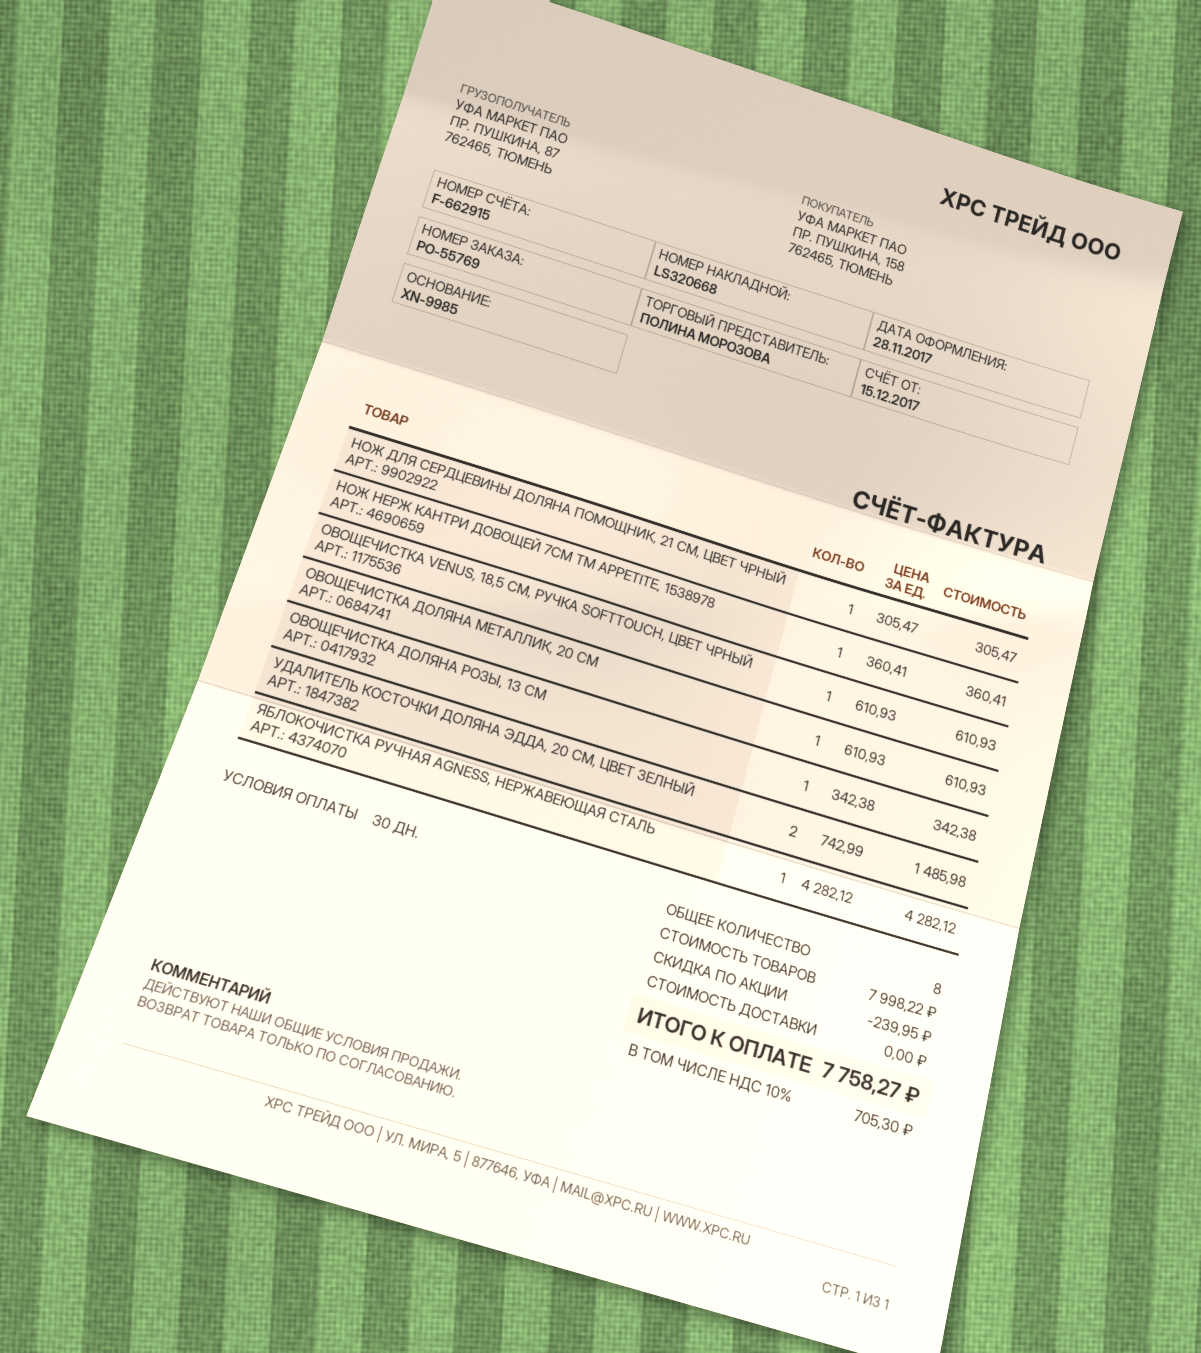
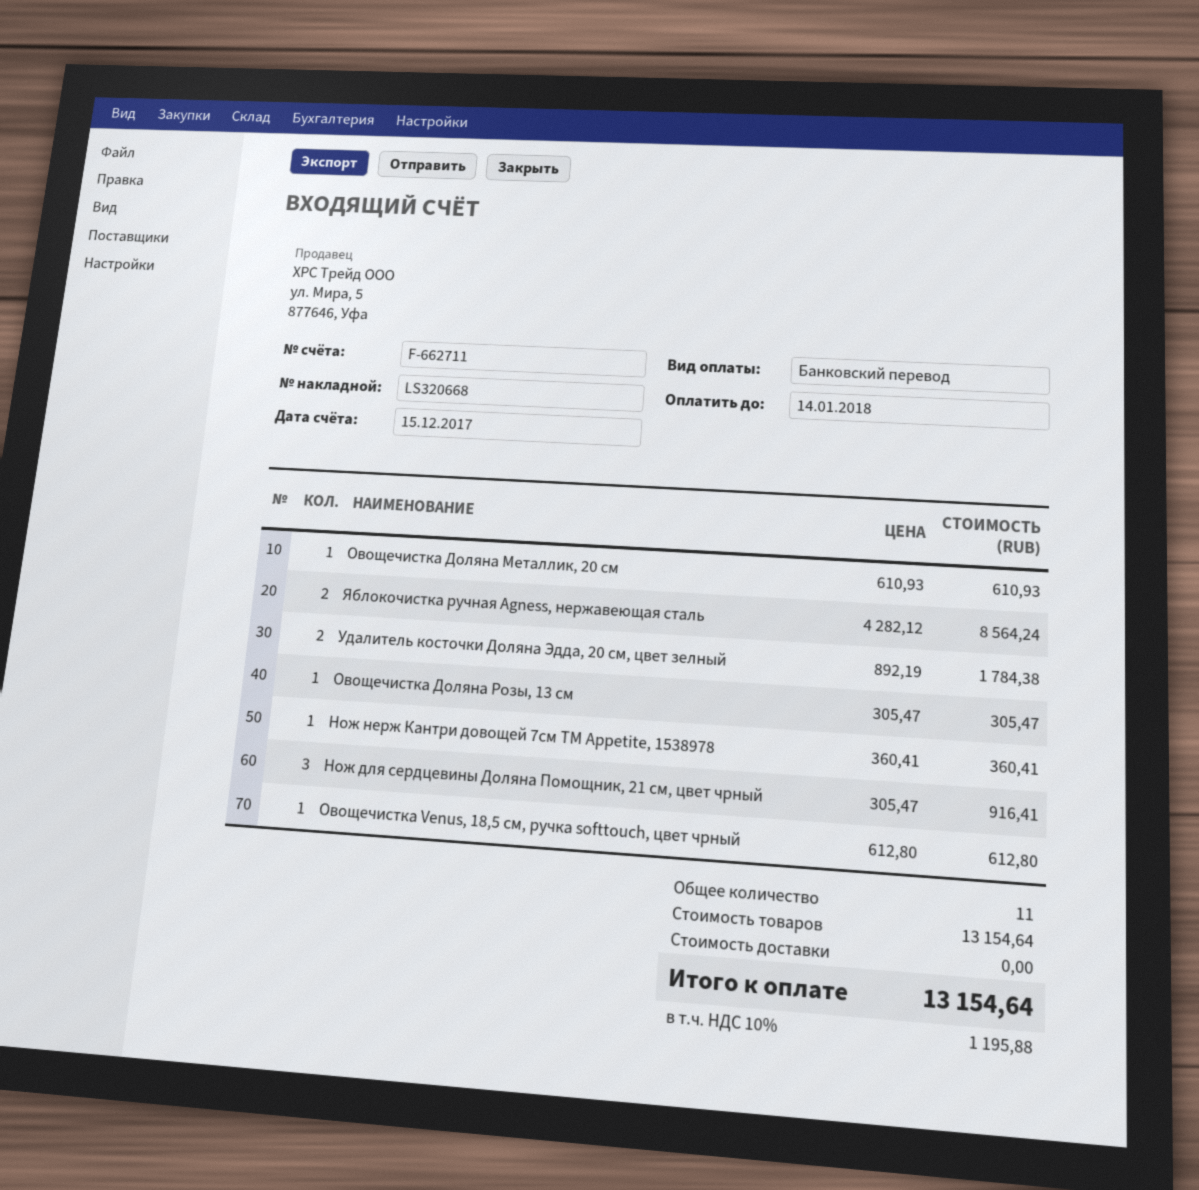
invoice number: F-662915 -> F-662711
НОЖ ДЛЯ СЕРДЦЕВИНЫ ДОЛЯНА ПОМОЩНИК, 21 СМ, ЦВЕТ ЧРНЫЙ: 1 x 305.47 = 305.47 -> 3 x 305.47 = 916.41
ОВОЩЕЧИСТКА VENUS, 18,5 СМ, РУЧКА SOFTTOUCH, ЦВЕТ ЧРНЫЙ: 1 x 610.93 = 610.93 -> 1 x 612.80 = 612.80
ОВОЩЕЧИСТКА ДОЛЯНА РОЗЫ, 13 СМ: 1 x 342.38 = 342.38 -> 1 x 305.47 = 305.47
УДАЛИТЕЛЬ КОСТОЧКИ ДОЛЯНА ЭДДА, 20 СМ, ЦВЕТ ЗЕЛНЫЙ: 2 x 742.99 = 1485.98 -> 2 x 892.19 = 1784.38
ЯБЛОКОЧИСТКА РУЧНАЯ AGNESS, НЕРЖАВЕЮЩАЯ СТАЛЬ: 1 x 4282.12 = 4282.12 -> 2 x 4282.12 = 8564.24
total quantity: 8 -> 11
subtotal: 7998.22 -> 13154.64
discount: 239.95 -> none
tax: 10% = 705.30 -> 10% = 1195.88
total: 7758.27 -> 13154.64

